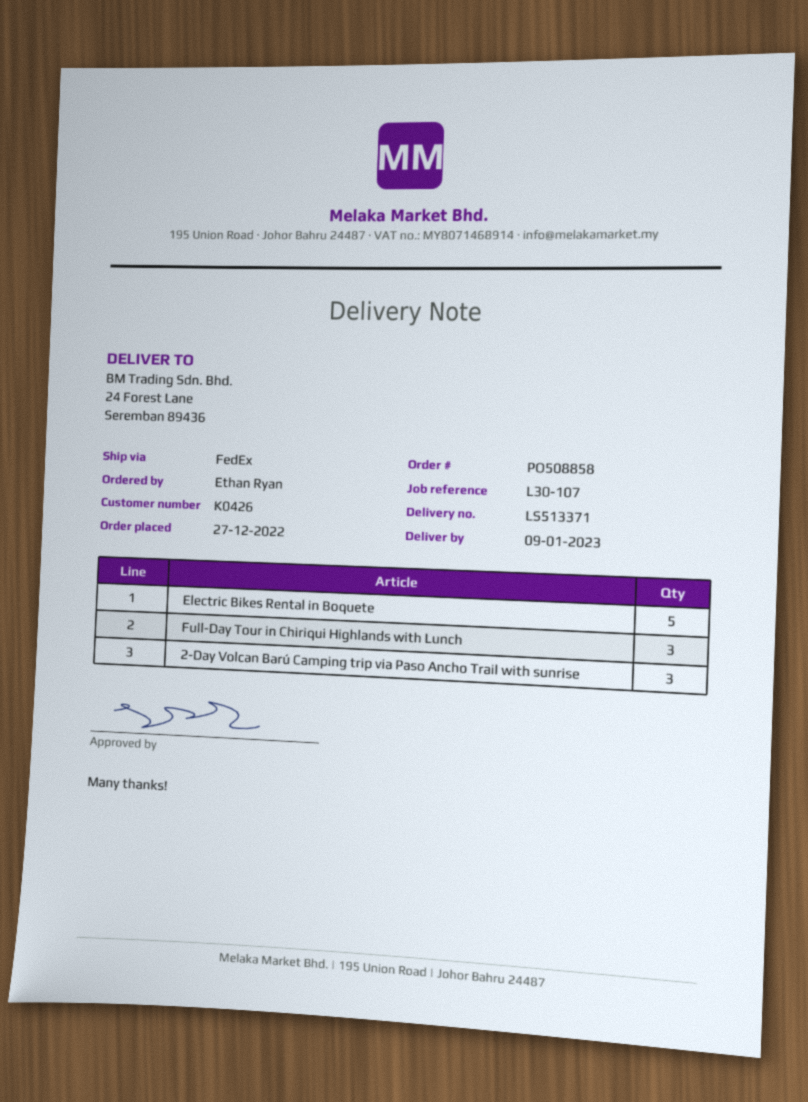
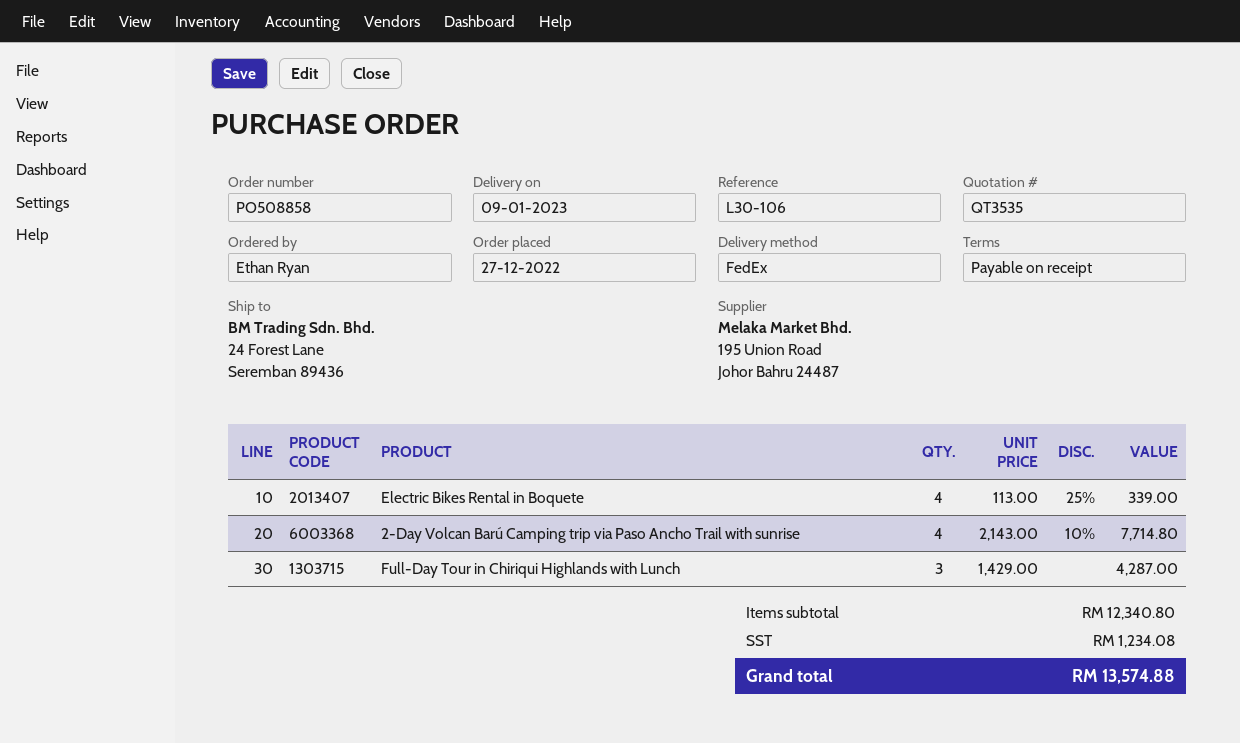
reference: L30-107 -> L30-106
Electric Bikes Rental in Boquete: 5 -> 4
2-Day Volcan Barú Camping trip via Paso Ancho Trail with sunrise: 3 -> 4

